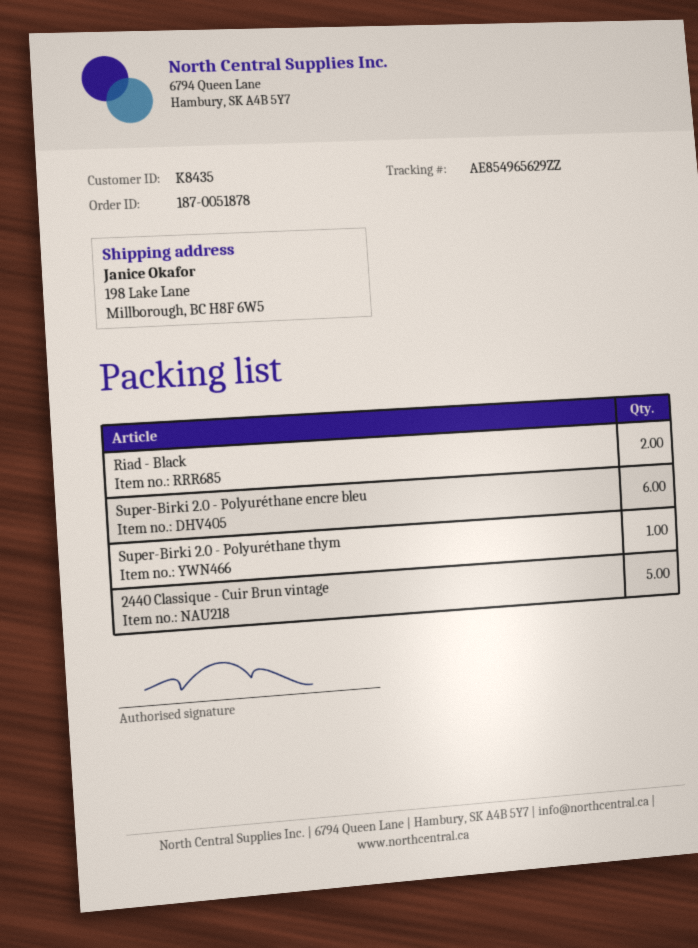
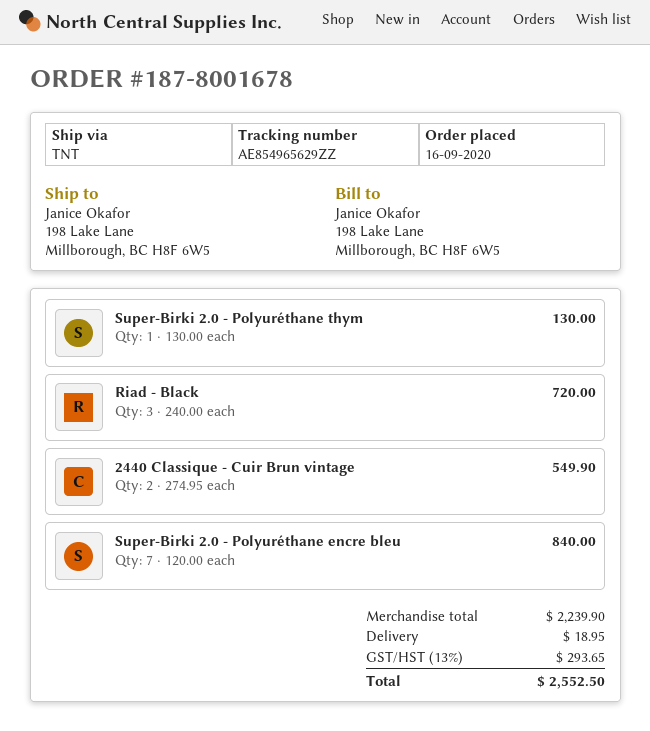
order number: 187-0051878 -> 187-8001678
Riad - Black: 2 -> 3
Super-Birki 2.0 - Polyuréthane encre bleu: 6 -> 7
2440 Classique - Cuir Brun vintage: 5 -> 2

